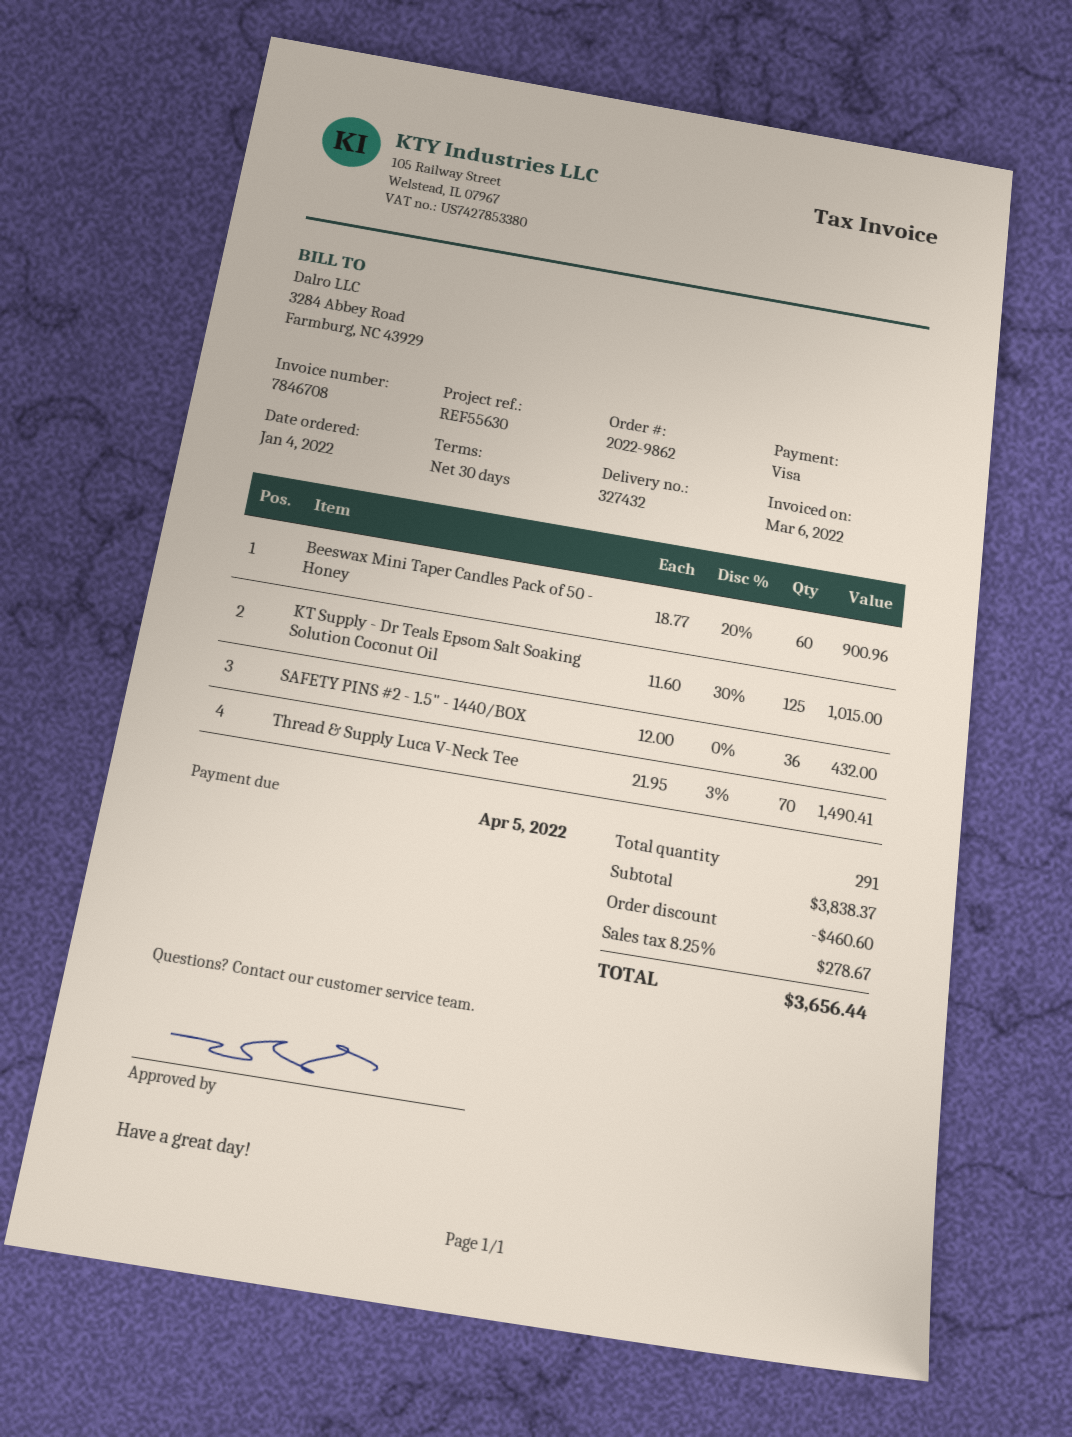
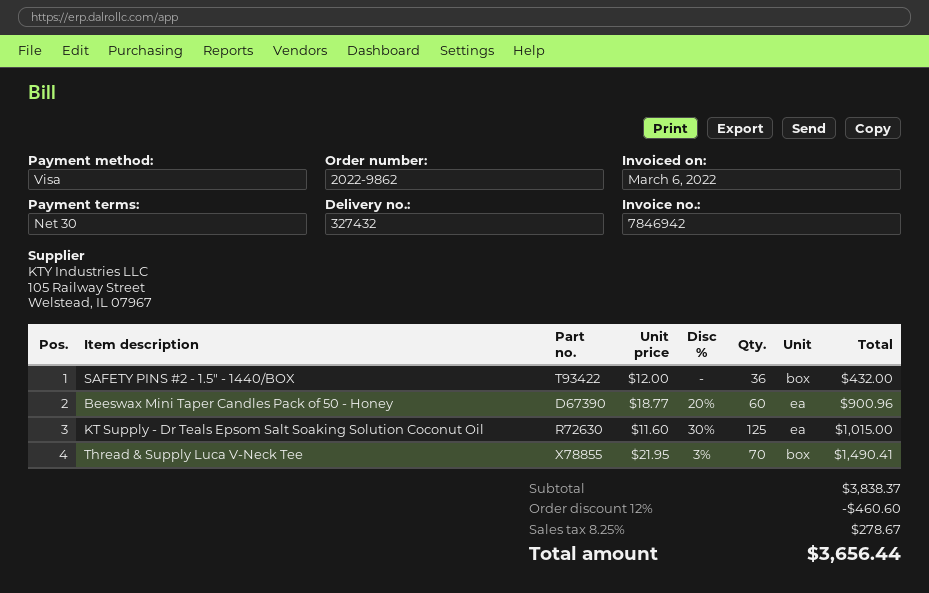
invoice number: 7846708 -> 7846942

